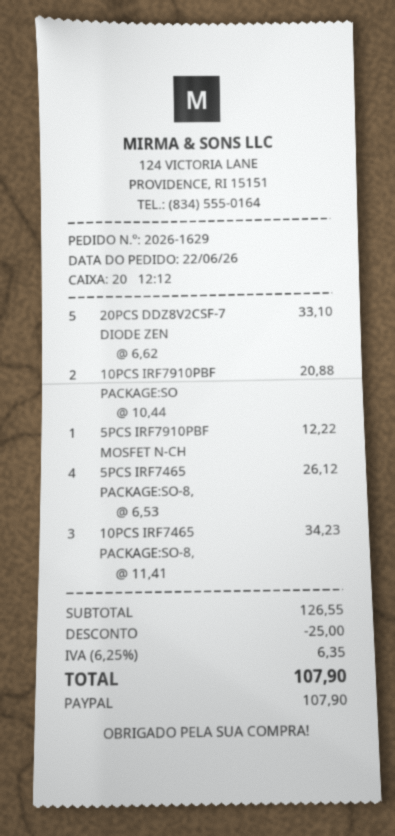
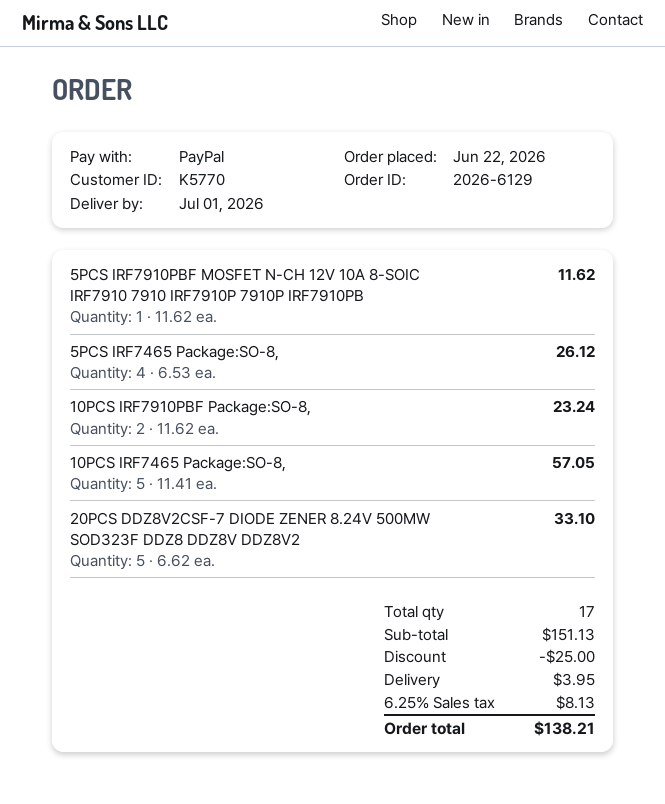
order number: 2026-1629 -> 2026-6129
10PCS IRF7910PBF PACKAGE:SO: 2 x 10.44 = 20.88 -> 2 x 11.62 = 23.24
5PCS IRF7910PBF MOSFET N-CH: 1 x 12.22 = 12.22 -> 1 x 11.62 = 11.62
10PCS IRF7465 PACKAGE:SO-8,: 3 x 11.41 = 34.23 -> 5 x 11.41 = 57.05
subtotal: 126.55 -> 151.13
shipping: none -> 3.95
tax: 6.25% = 6.35 -> 6.25% = 8.13
total: 107.90 -> 138.21

